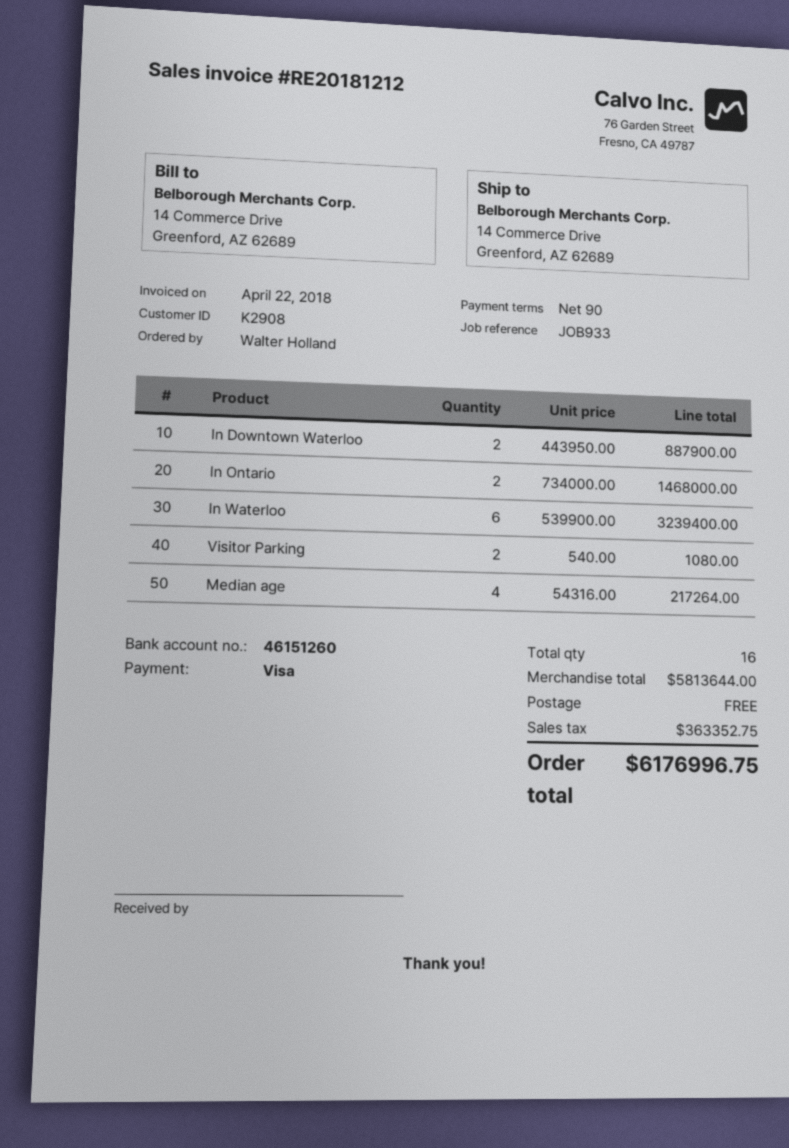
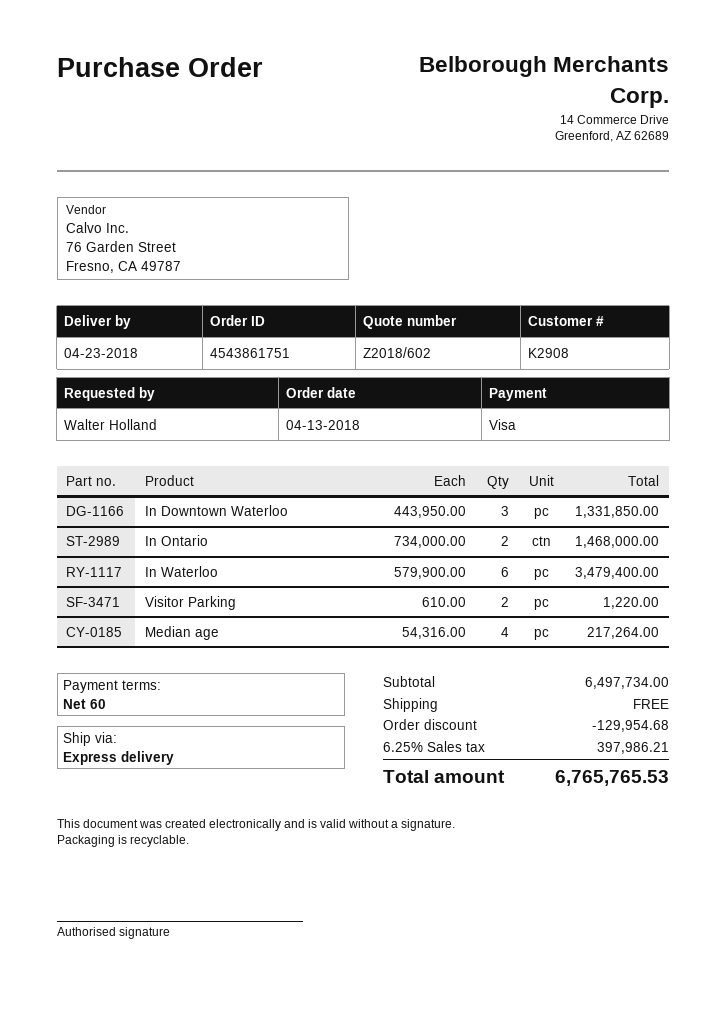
payment terms: 90 days -> 60 days
In Downtown Waterloo: 2 x 443950.00 = 887900.00 -> 3 x 443950.00 = 1331850.00
In Waterloo: 6 x 539900.00 = 3239400.00 -> 6 x 579900.00 = 3479400.00
Visitor Parking: 2 x 540.00 = 1080.00 -> 2 x 610.00 = 1220.00
subtotal: 5813644.00 -> 6497734.00
discount: none -> 129954.68
tax: 363352.75 -> 397986.21
total: 6176996.75 -> 6765765.53

